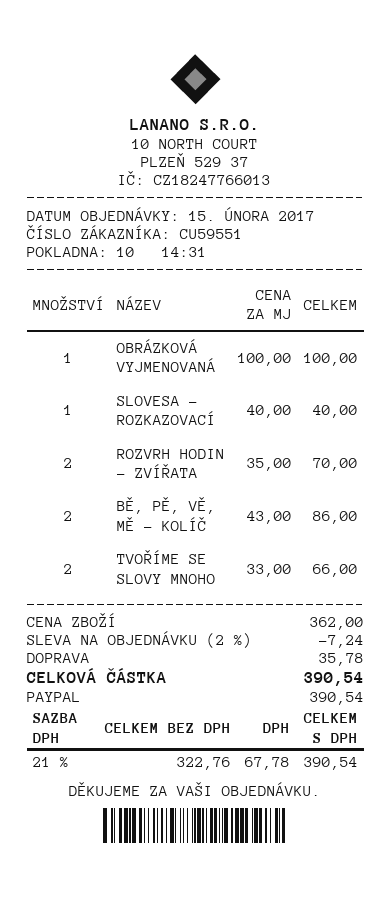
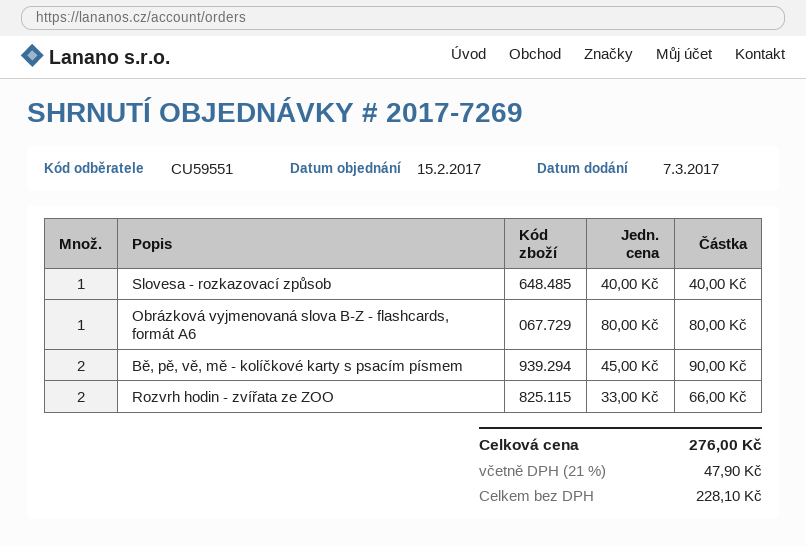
OBRÁZKOVÁ VYJMENOVANÁ: 1 x 100.00 = 100.00 -> 1 x 80.00 = 80.00
ROZVRH HODIN - ZVÍŘATA: 2 x 35.00 = 70.00 -> 2 x 33.00 = 66.00
BĚ, PĚ, VĚ, MĚ - KOLÍČ: 2 x 43.00 = 86.00 -> 2 x 45.00 = 90.00
TVOŘÍME SE SLOVY MNOHO: 2 x 33.00 = 66.00 -> none
discount: 2% = 7.24 -> none
shipping: 35.78 -> none
net: 322.76 -> 228.10
tax: 21% = 67.78 -> 21% = 47.90
total: 390.54 -> 276.00

